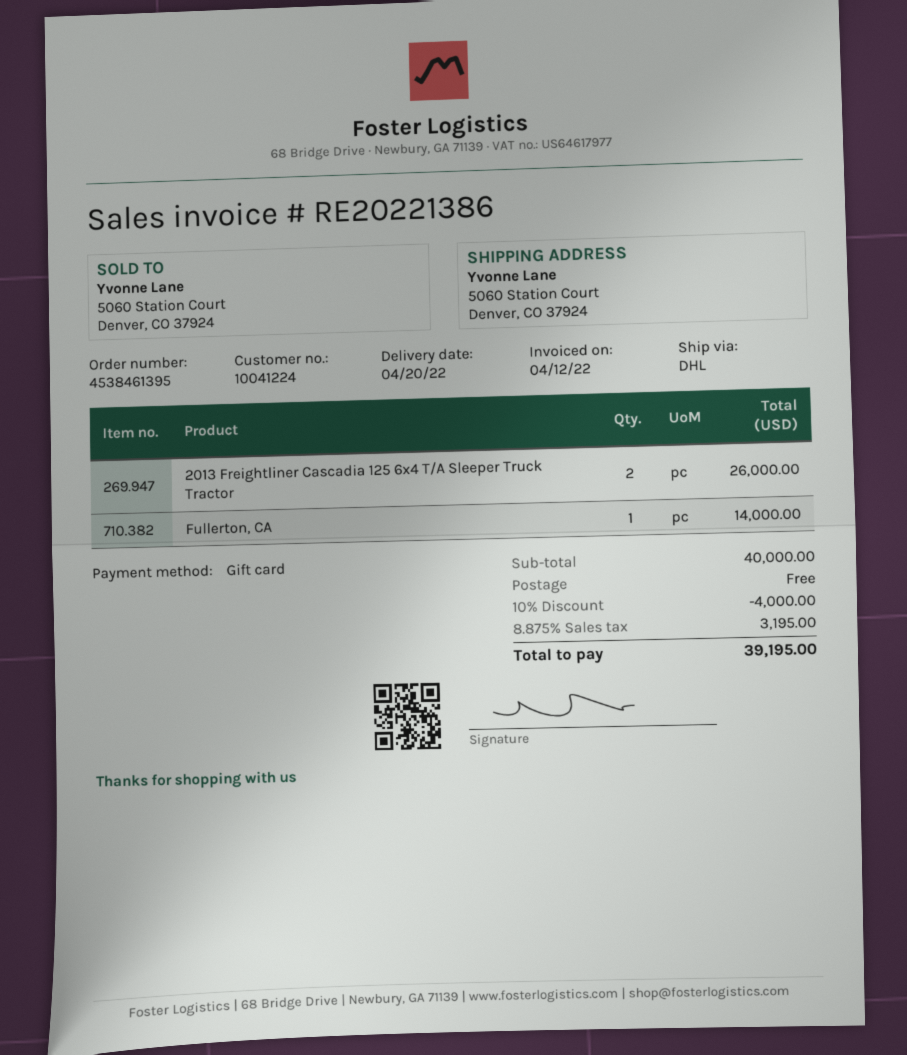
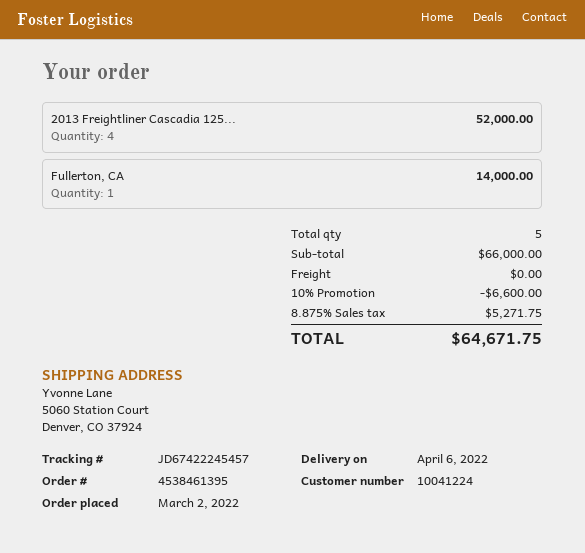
delivery date: 2022-04-20 -> 2022-04-06
2013 Freightliner Cascadia 125 6x4 T/A Sleeper Truck Tractor: 2 for 26000.00 -> 4 for 52000.00
subtotal: 40000.00 -> 66000.00
discount: 10% = 4000.00 -> 10% = 6600.00
tax: 8.875% = 3195.00 -> 8.875% = 5271.75
total: 39195.00 -> 64671.75

